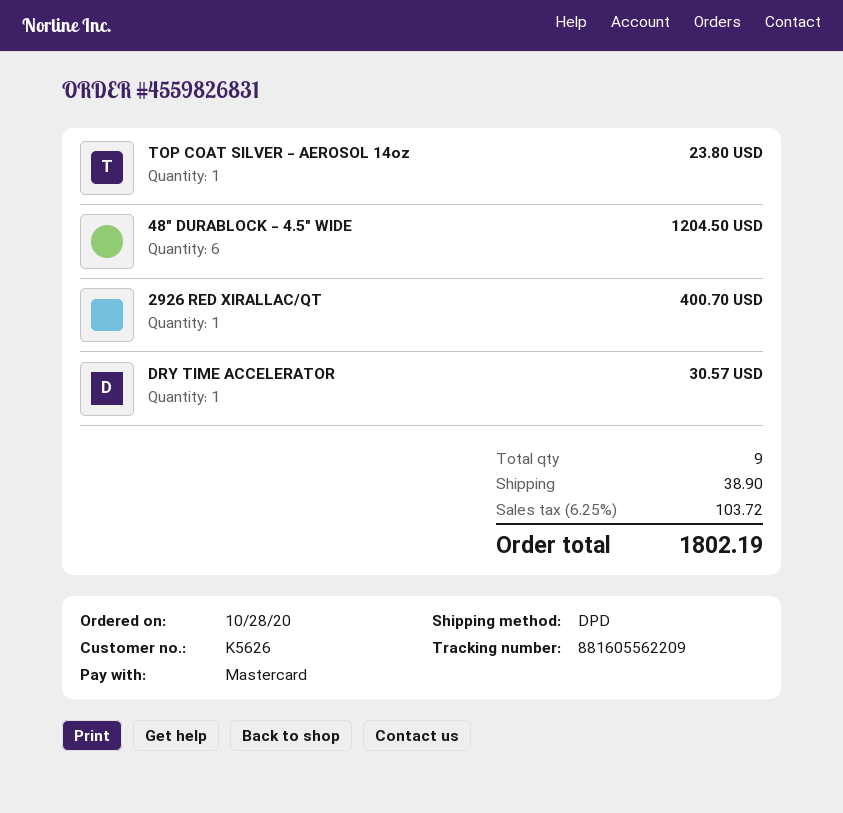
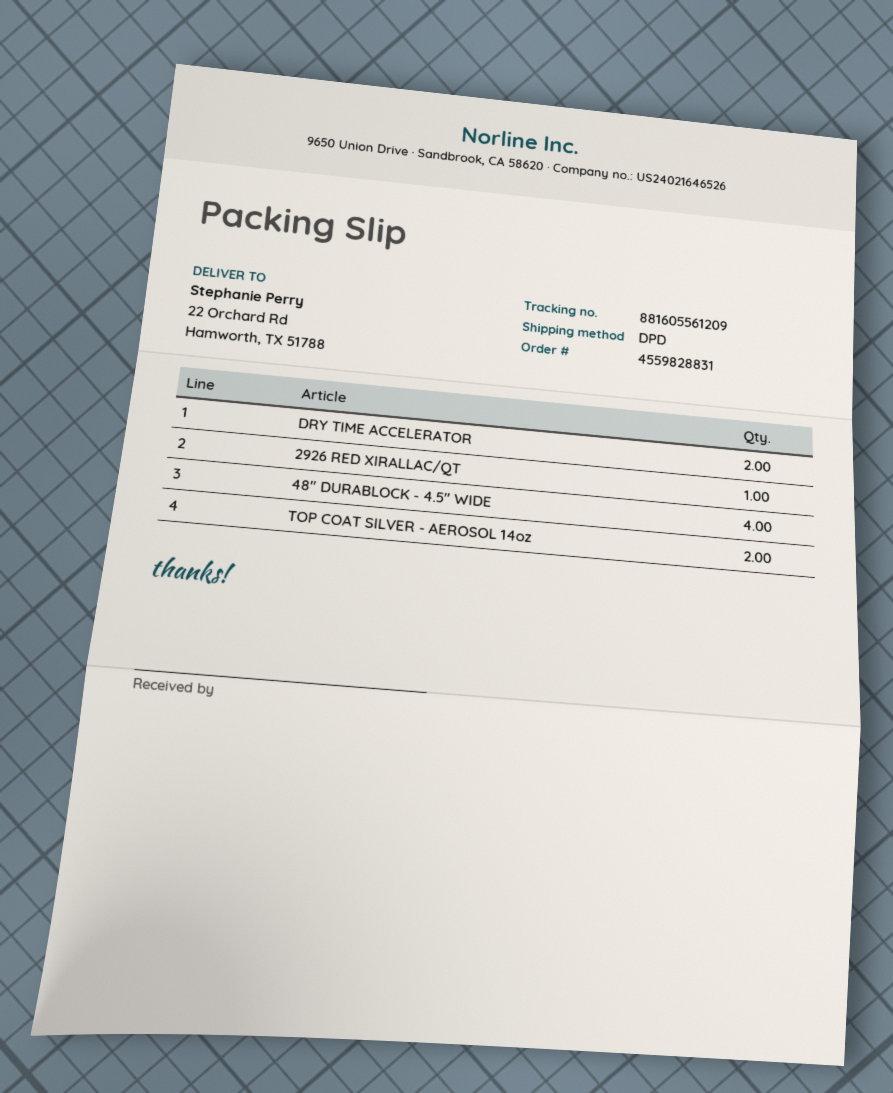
order number: 4559826831 -> 4559828831
tracking number: 881605562209 -> 881605561209
TOP COAT SILVER - AEROSOL 14oz: 1 -> 2
48" DURABLOCK - 4.5" WIDE: 6 -> 4
DRY TIME ACCELERATOR: 1 -> 2

